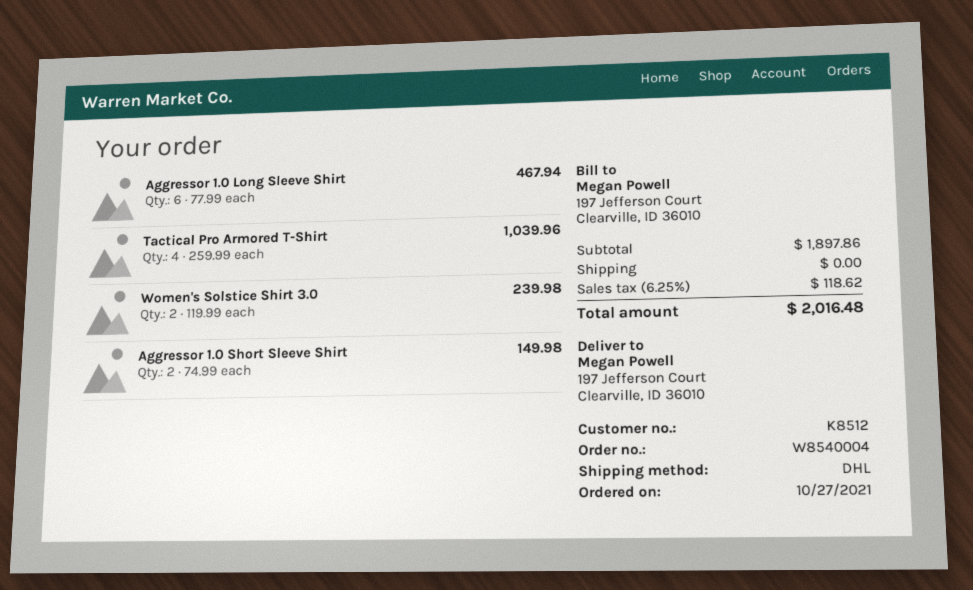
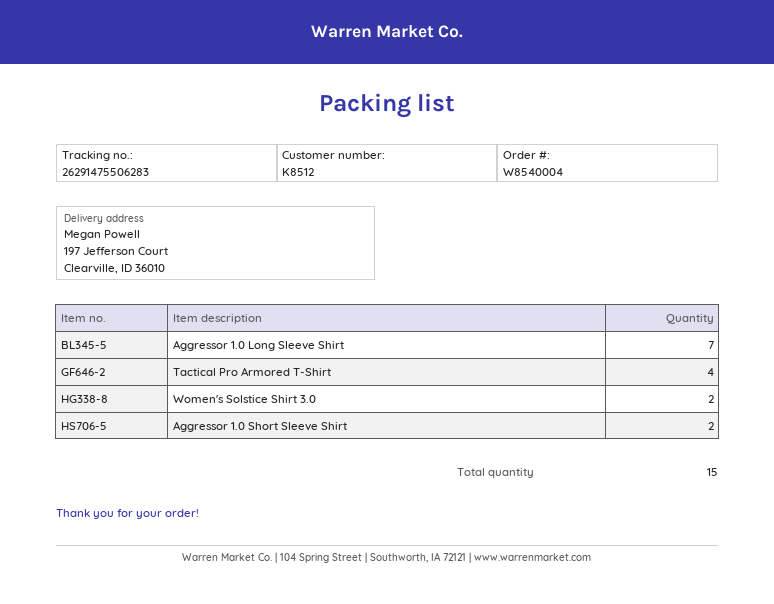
Aggressor 1.0 Long Sleeve Shirt: 6 -> 7

